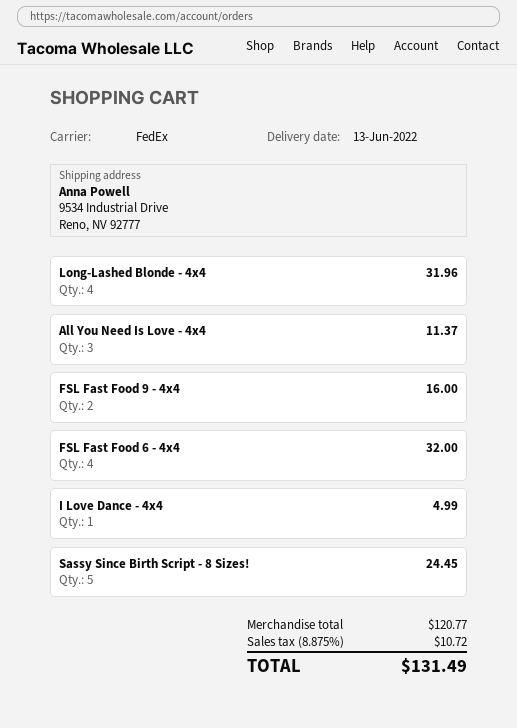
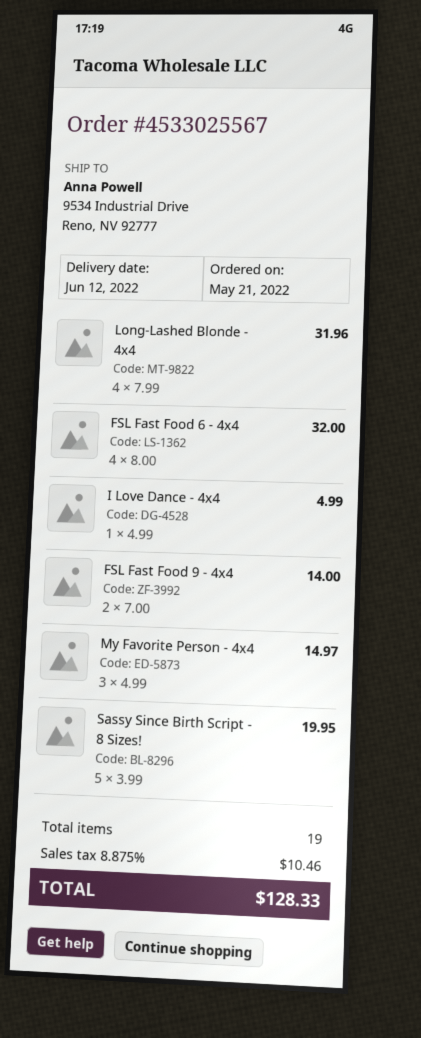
delivery date: 2022-06-13 -> 2022-06-12
All You Need Is Love - 4x4: 3 for 11.37 -> none
FSL Fast Food 9 - 4x4: 2 for 16.00 -> 2 for 14.00
Sassy Since Birth Script - 8 Sizes!: 5 for 24.45 -> 5 for 19.95
My Favorite Person - 4x4: none -> 3 for 14.97
tax: 8.875% = 10.72 -> 8.875% = 10.46
total: 131.49 -> 128.33

